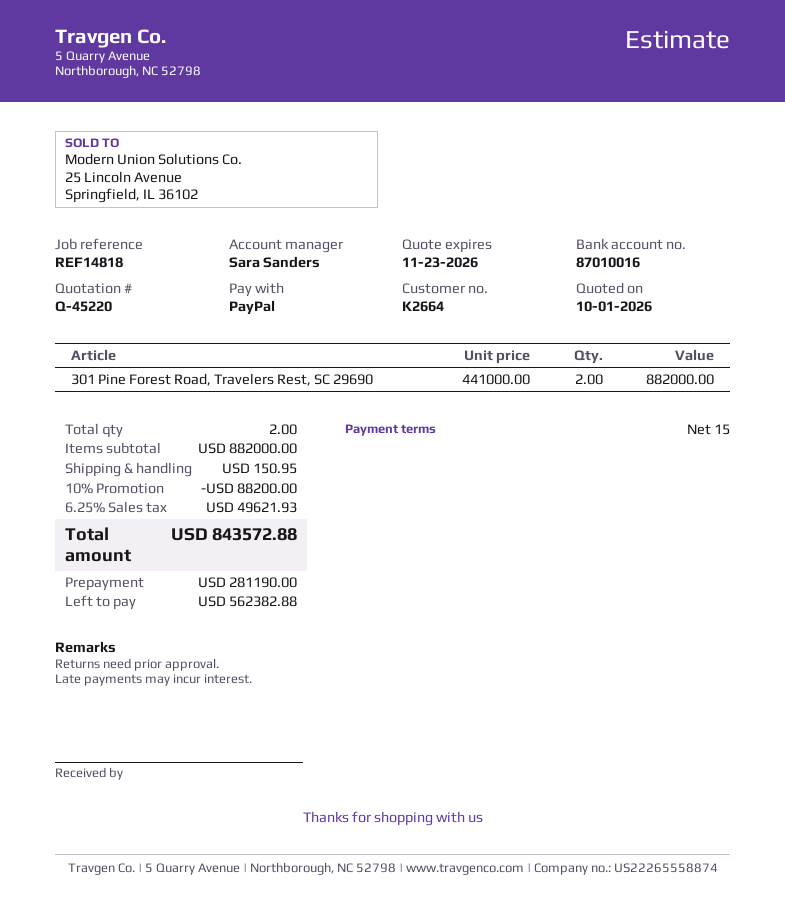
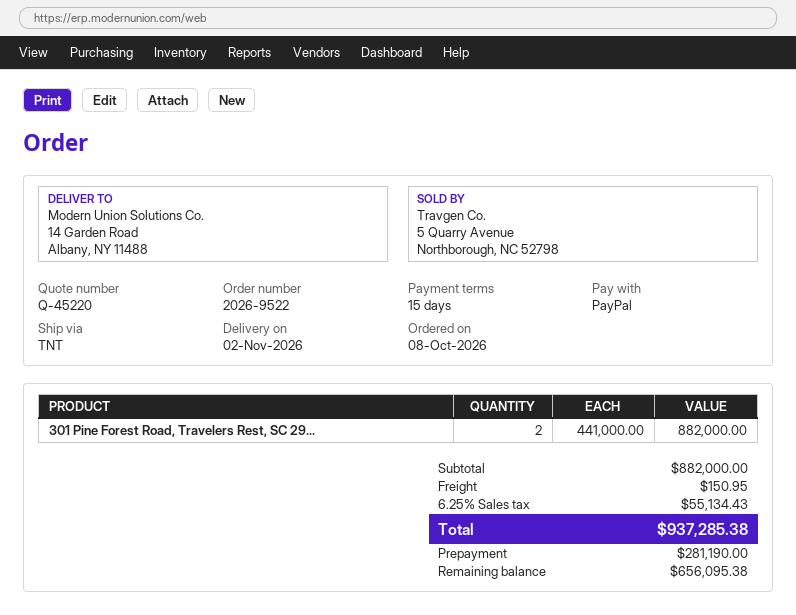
discount: 10% = 88200.00 -> none
tax: 6.25% = 49621.93 -> 6.25% = 55134.43
total: 843572.88 -> 937285.38
balance: 562382.88 -> 656095.38

